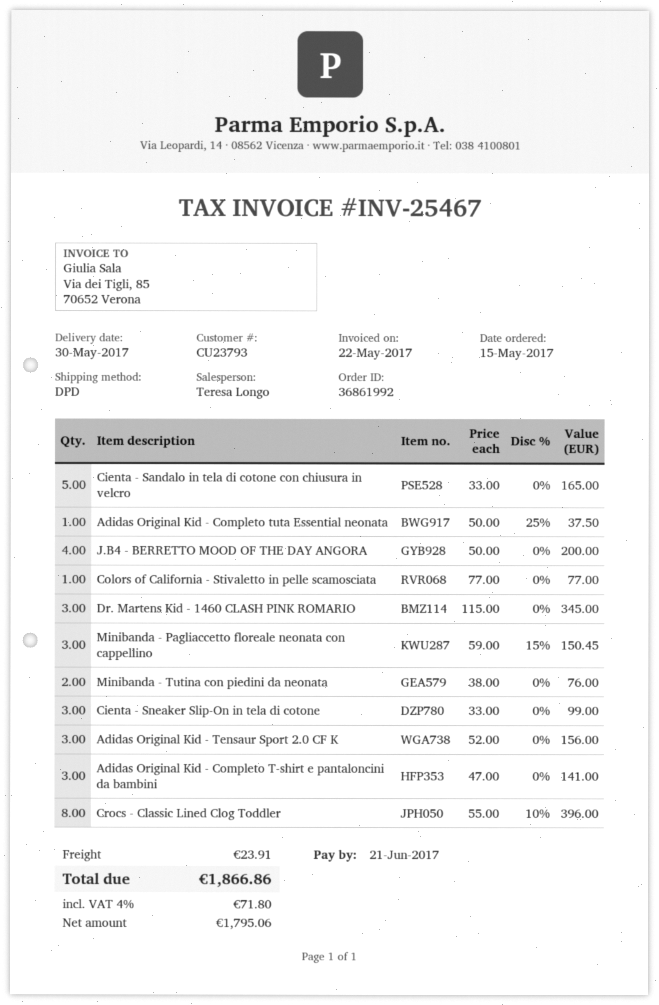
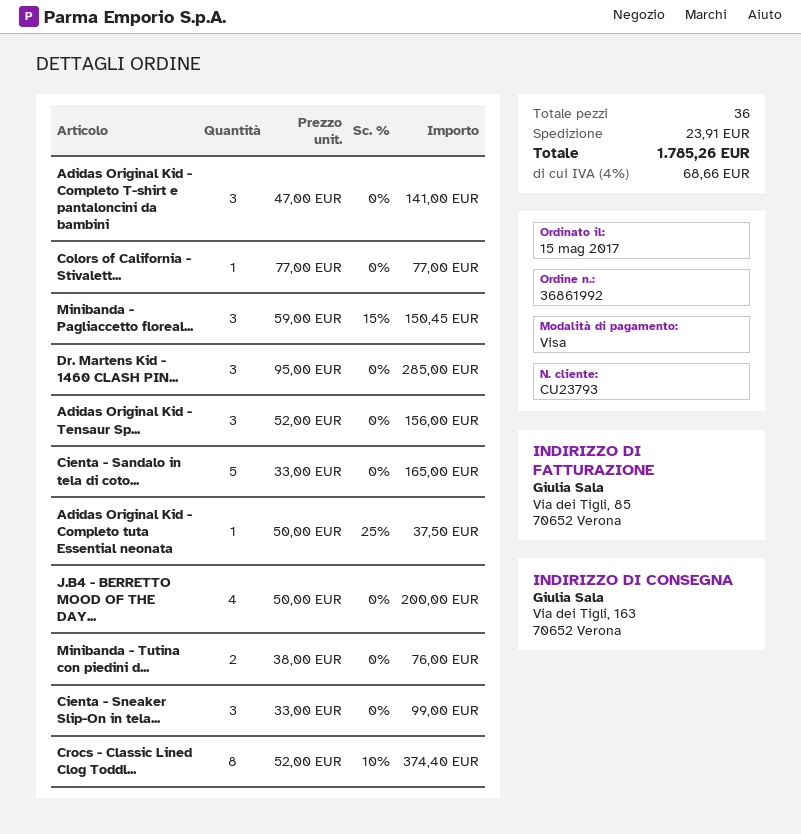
Dr. Martens Kid - 1460 CLASH PINK ROMARIO: 3 x 115.00 = 345.00 -> 3 x 95.00 = 285.00
Crocs - Classic Lined Clog Toddler: 8 x 55.00 - 10% = 396.00 -> 8 x 52.00 - 10% = 374.40
tax: 4% = 71.80 -> 4% = 68.66
total: 1866.86 -> 1785.26

